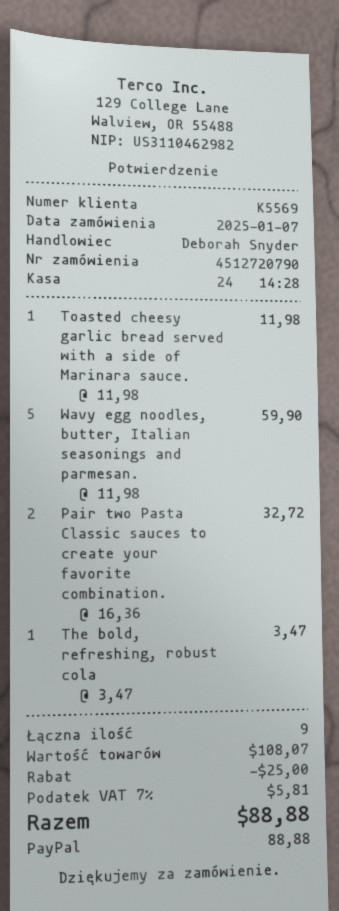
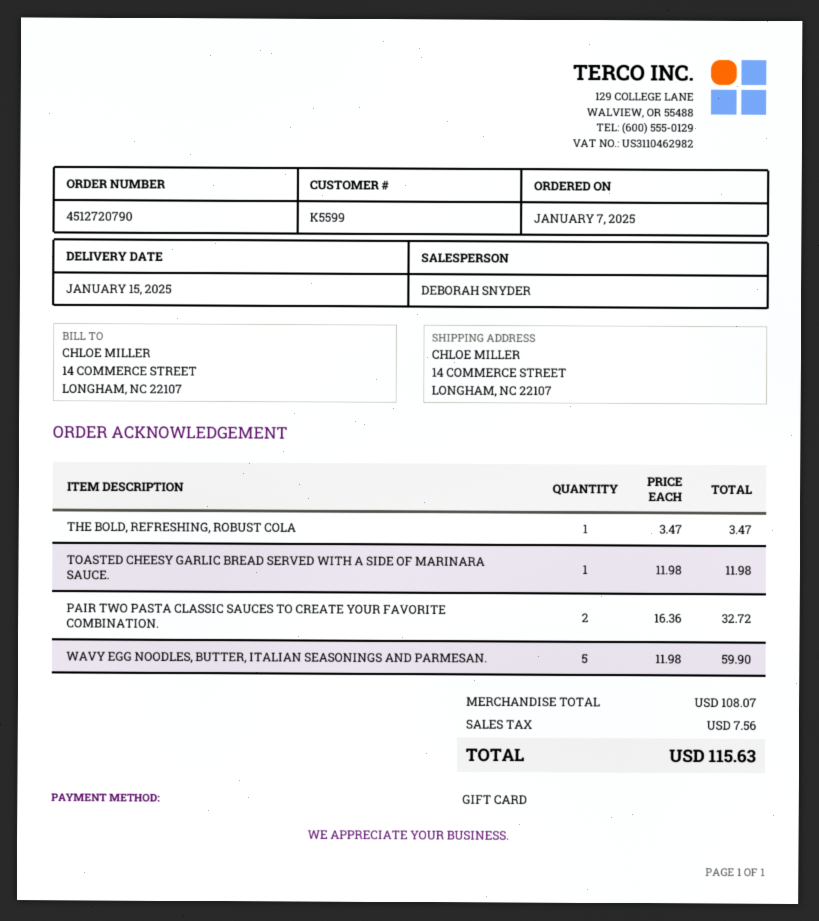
customer number: K5569 -> K5599
payment method: PayPal -> gift card
discount: 25.00 -> none
tax: 5.81 -> 7.56
total: 88.88 -> 115.63

